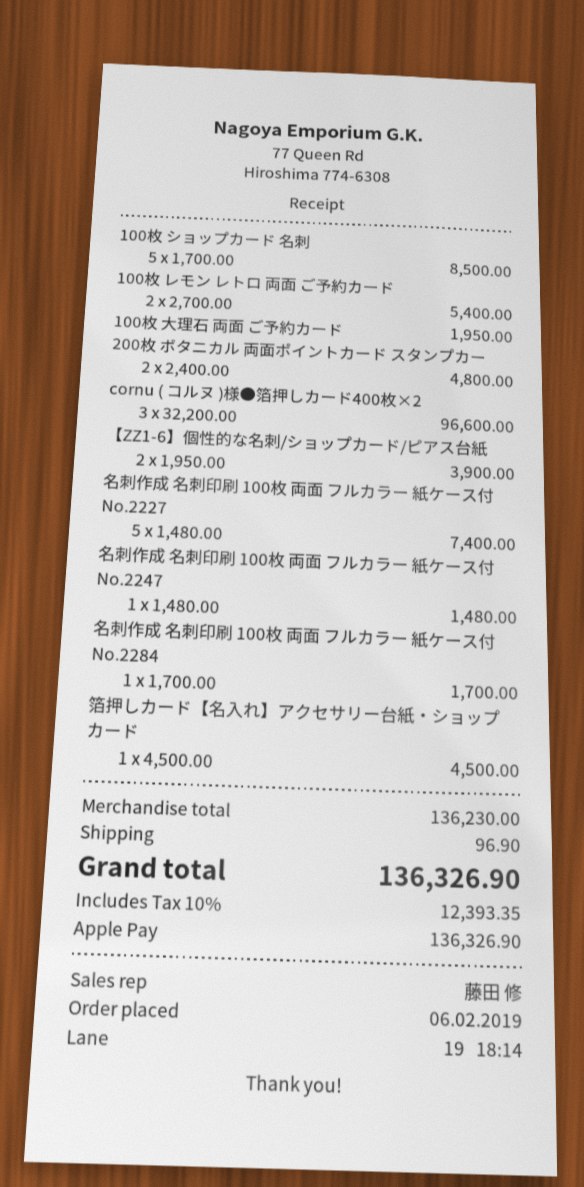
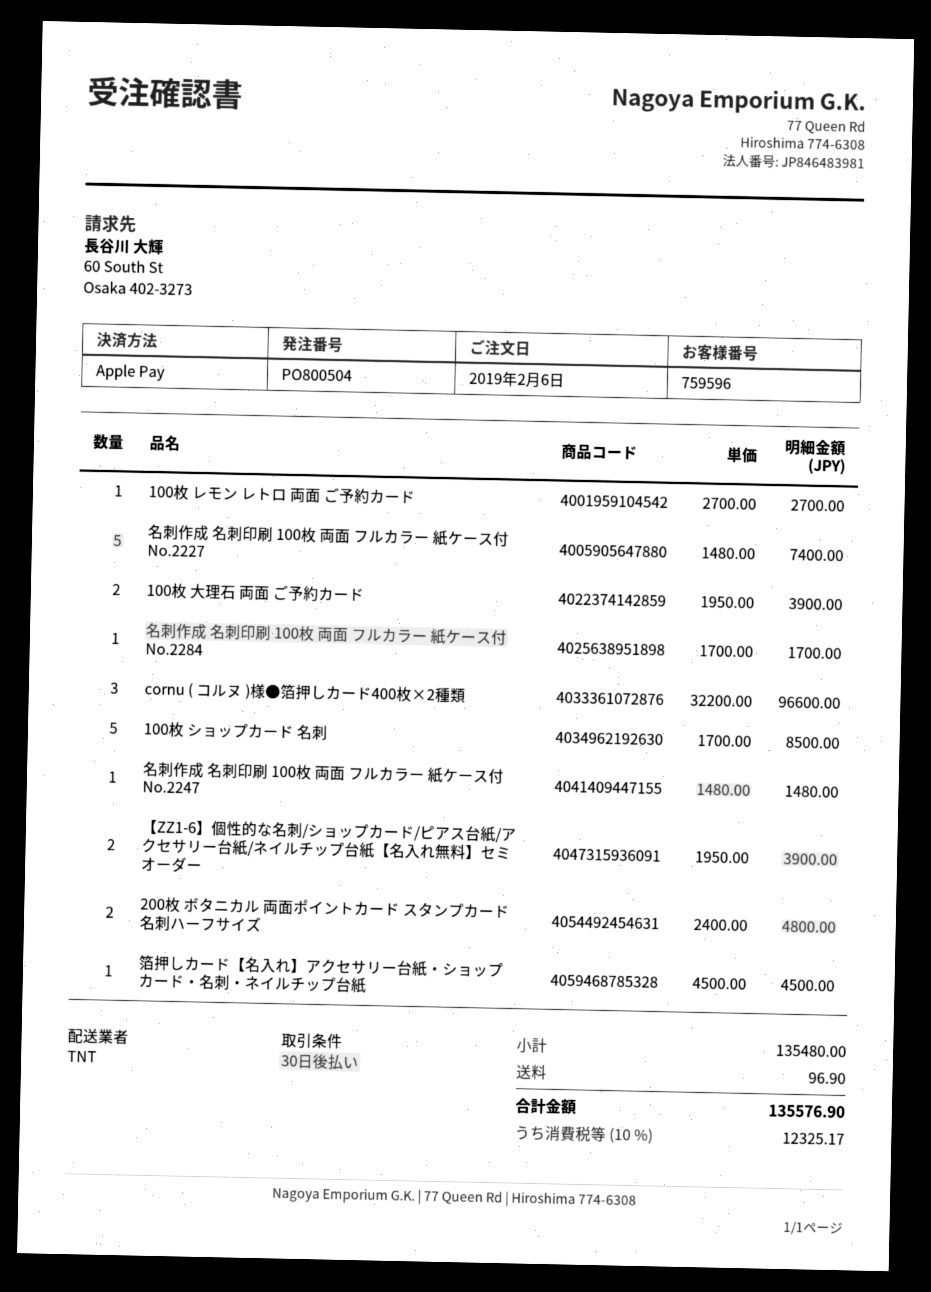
100枚 レモン レトロ 両面 ご予約カード: 2 x 2700.00 = 5400.00 -> 1 x 2700.00 = 2700.00
100枚 大理石 両面 ご予約カード: 1 x 1950.00 = 1950.00 -> 2 x 1950.00 = 3900.00
subtotal: 136230.00 -> 135480.00
tax: 10% = 12393.35 -> 10% = 12325.17
total: 136326.90 -> 135576.90

